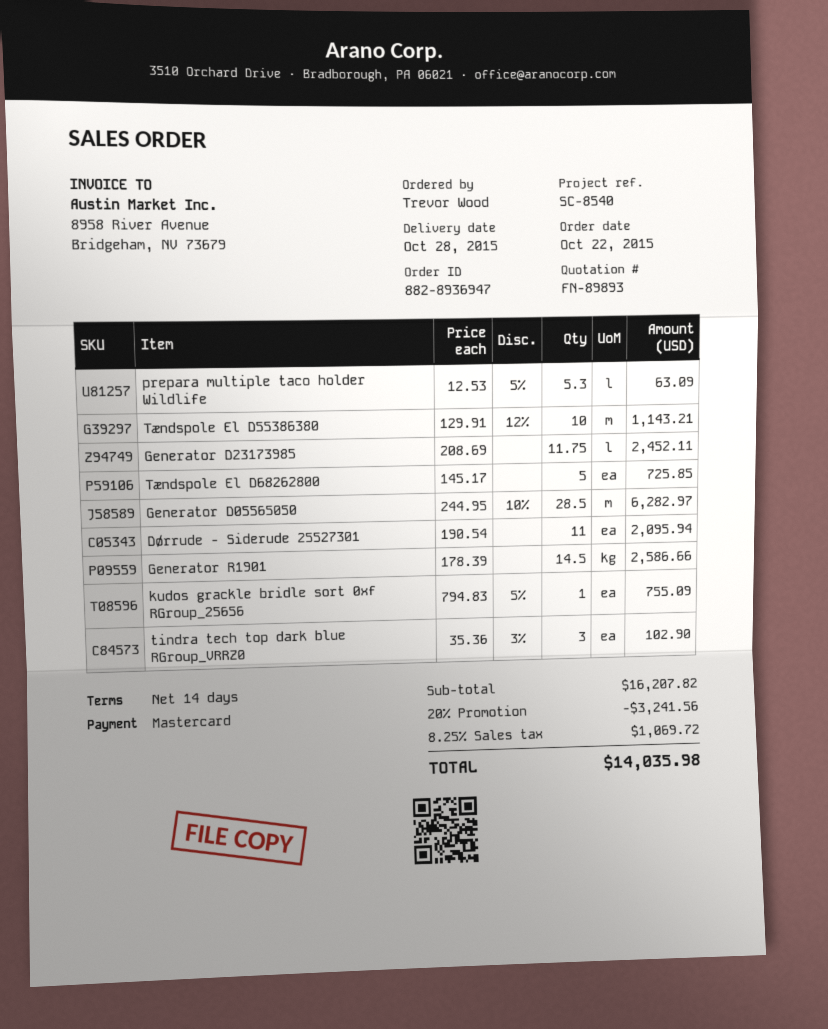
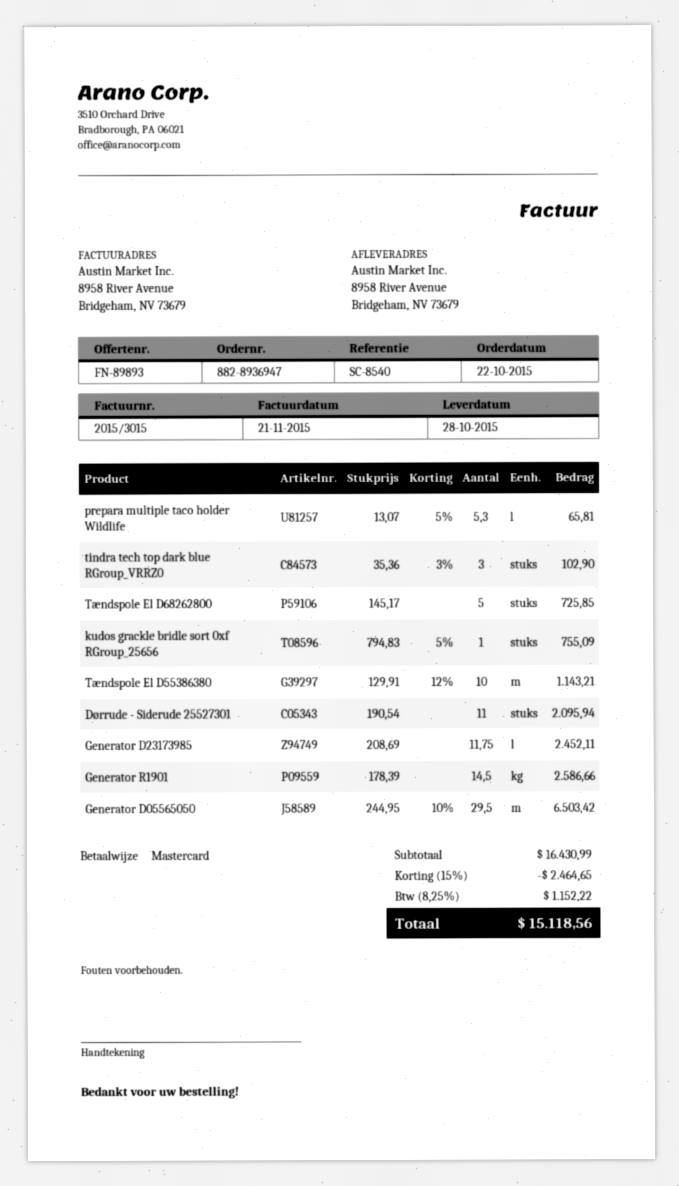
prepara multiple taco holder Wildlife: 5.3 x 12.53 - 5% = 63.09 -> 5.3 x 13.07 - 5% = 65.81
Generator D05565050: 28.5 x 244.95 - 10% = 6282.97 -> 29.5 x 244.95 - 10% = 6503.42
subtotal: 16207.82 -> 16430.99
discount: 20% = 3241.56 -> 15% = 2464.65
tax: 8.25% = 1069.72 -> 8.25% = 1152.22
total: 14035.98 -> 15118.56

